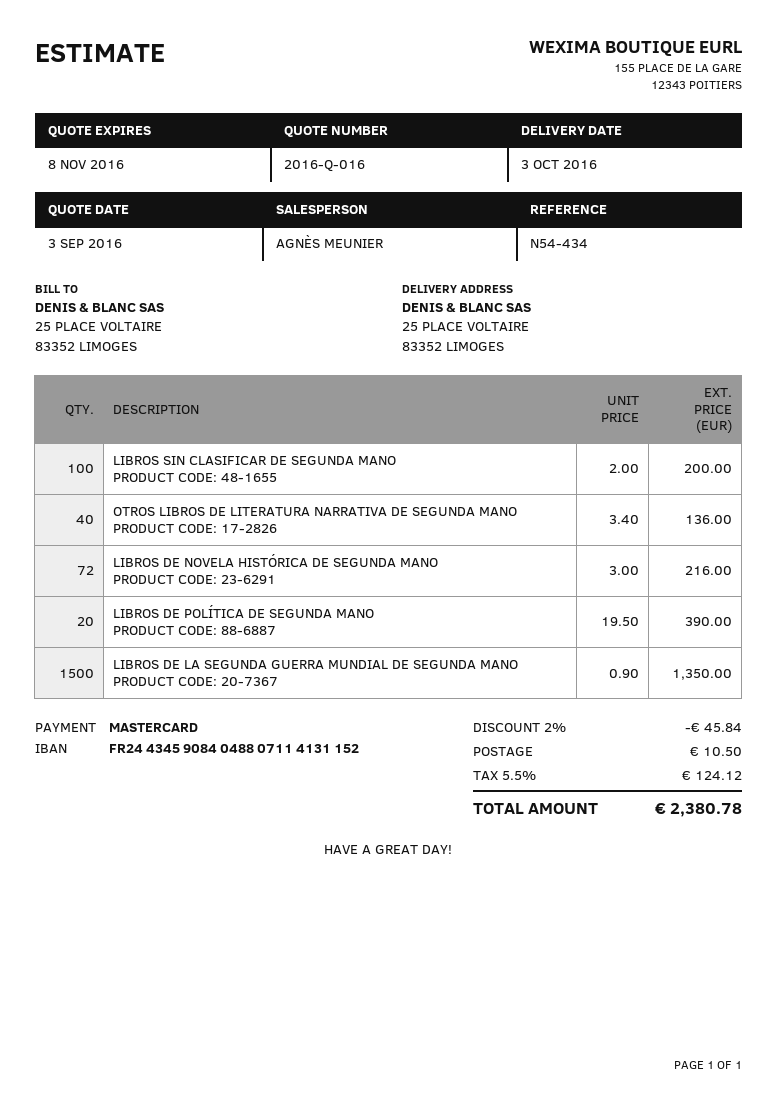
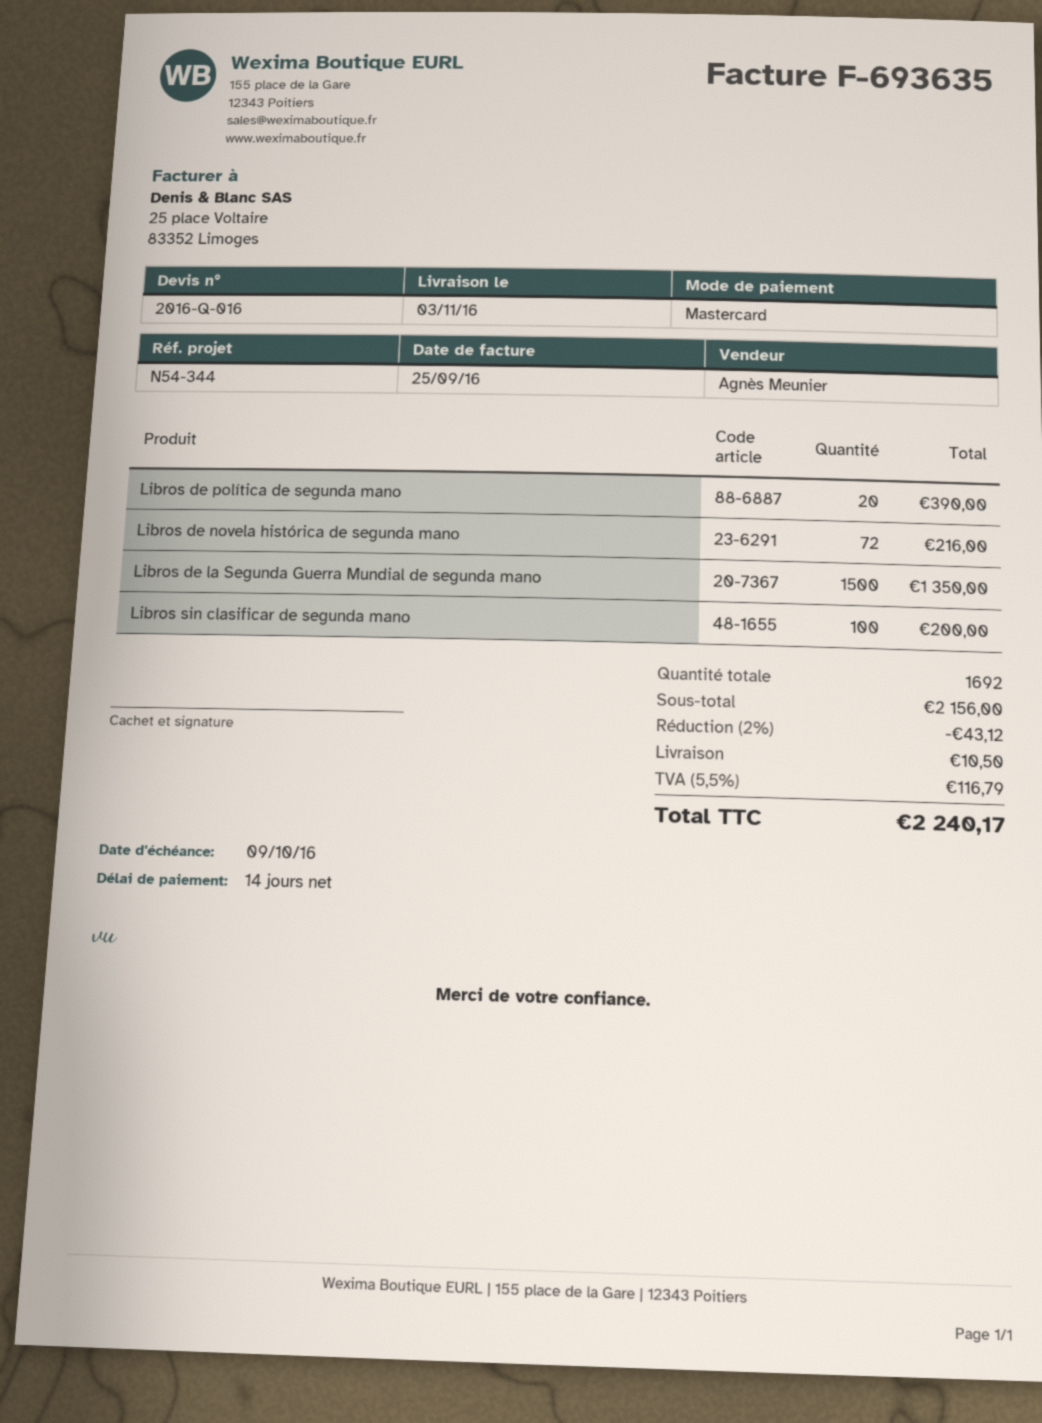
delivery date: 2016-10-03 -> 2016-11-03
reference: N54-434 -> N54-344
OTROS LIBROS DE LITERATURA NARRATIVA DE SEGUNDA MANO: 40 for 136.00 -> none
discount: 2% = 45.84 -> 2% = 43.12
tax: 5.5% = 124.12 -> 5.5% = 116.79
total: 2380.78 -> 2240.17

